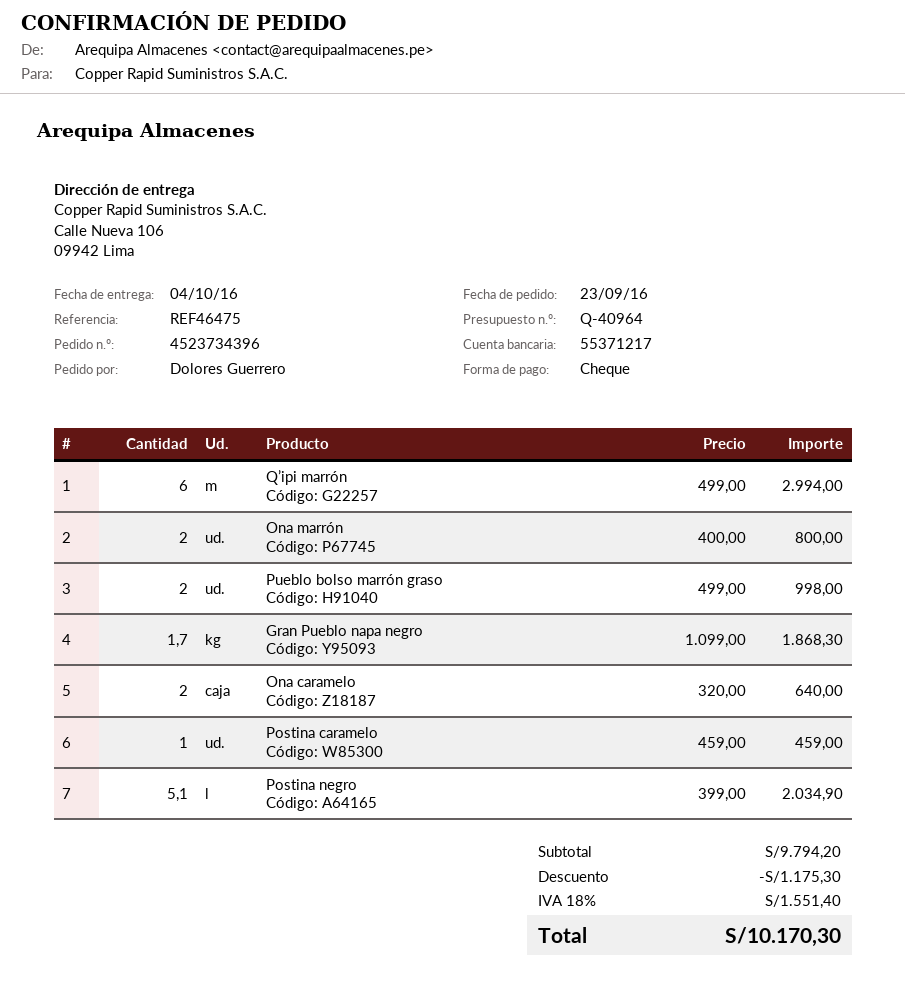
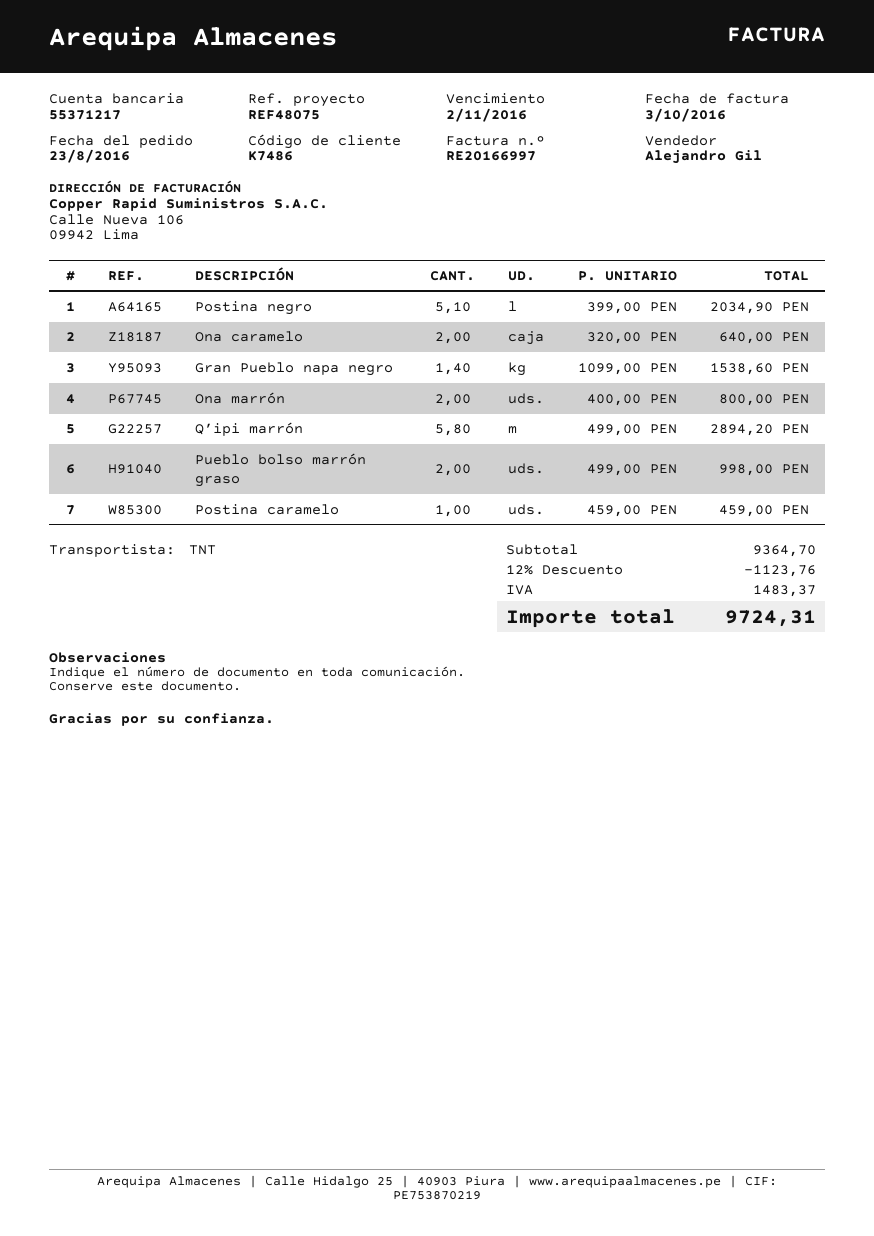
order date: 2016-09-23 -> 2016-08-23
reference: REF46475 -> REF48075
Q’ipi marrón: 6 x 499.00 = 2994.00 -> 5.8 x 499.00 = 2894.20
Gran Pueblo napa negro: 1.7 x 1099.00 = 1868.30 -> 1.4 x 1099.00 = 1538.60
subtotal: 9794.20 -> 9364.70
discount: 1175.30 -> 1123.76
tax: 1551.40 -> 1483.37
total: 10170.30 -> 9724.31

